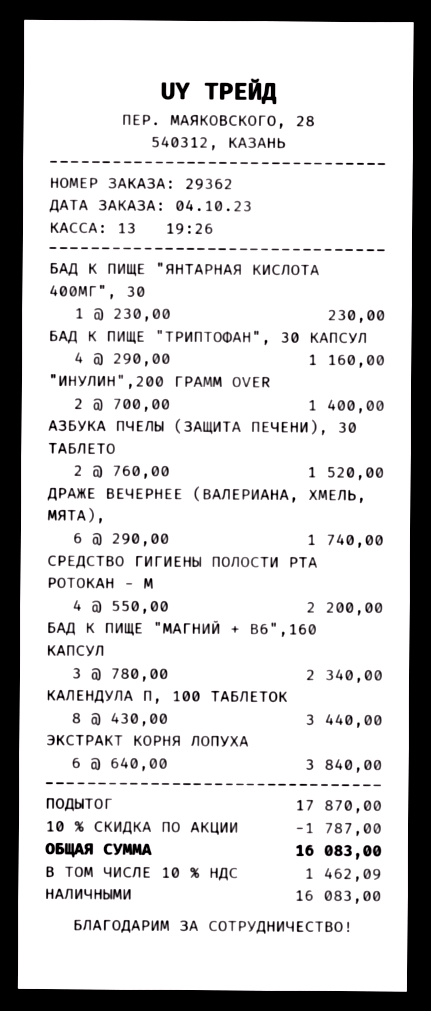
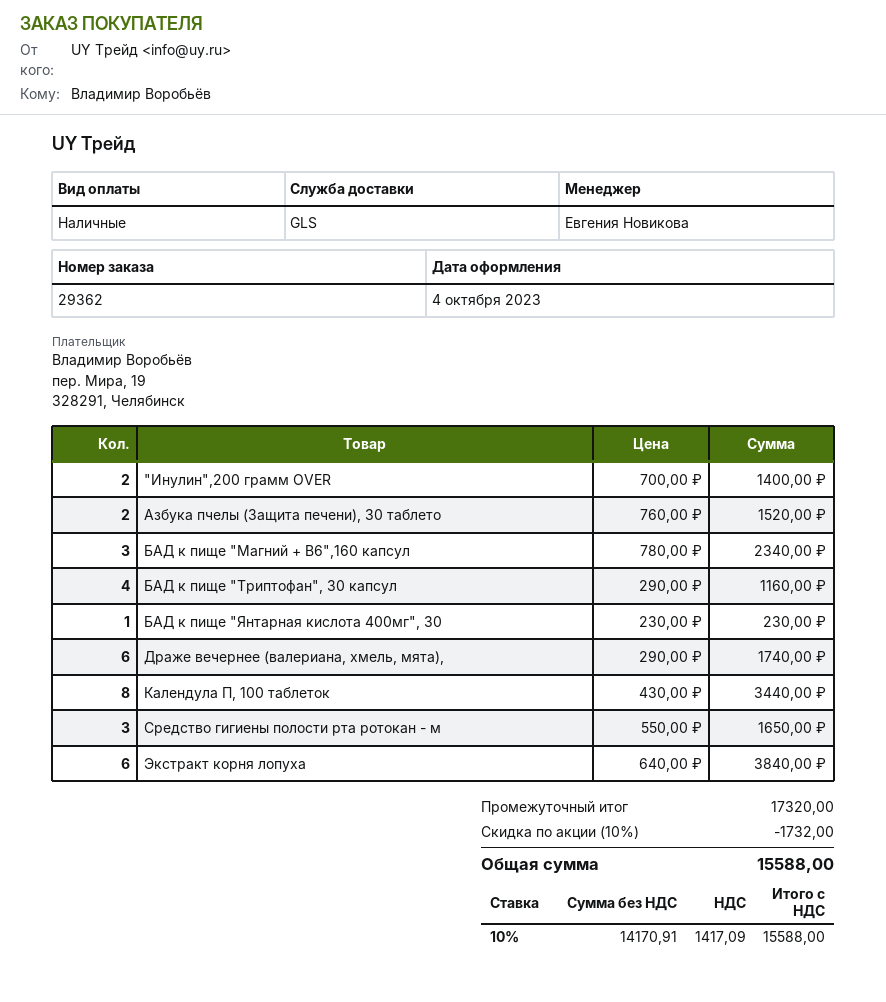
СРЕДСТВО ГИГИЕНЫ ПОЛОСТИ РТА РОТОКАН - М: 4 x 550.00 = 2200.00 -> 3 x 550.00 = 1650.00
subtotal: 17870.00 -> 17320.00
discount: 10% = 1787.00 -> 10% = 1732.00
tax: 10% = 1462.09 -> 10% = 1417.09
total: 16083.00 -> 15588.00

